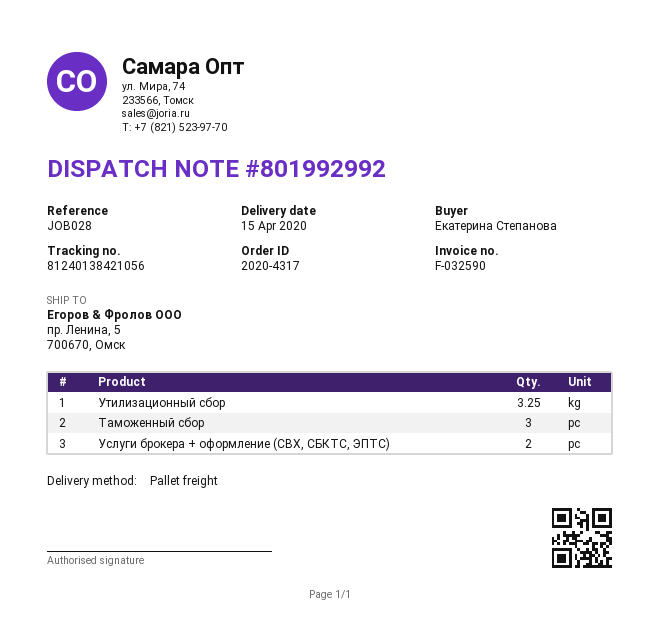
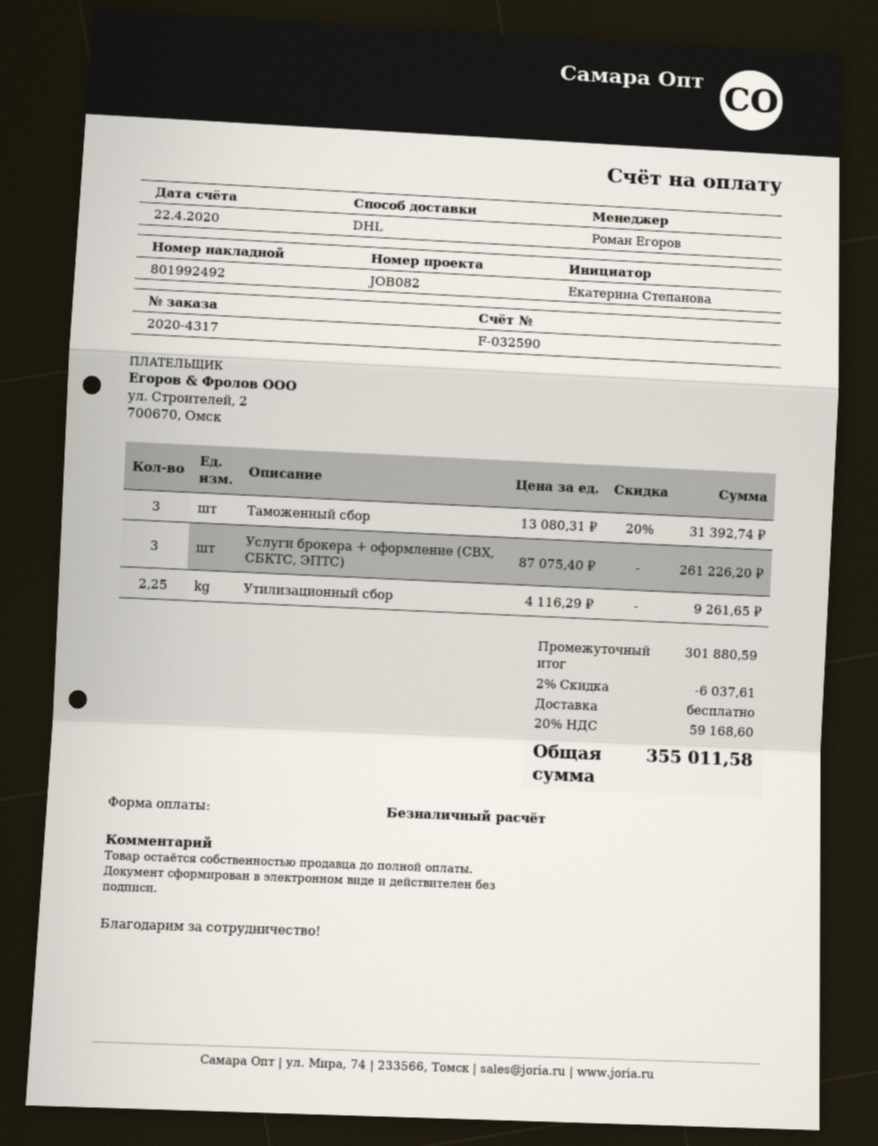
delivery note number: 801992992 -> 801992492
reference: JOB028 -> JOB082
shipping method: pallet freight -> DHL
Утилизационный сбор: 3.25 -> 2.25
Услуги брокера + оформление (СВХ, СБКТС, ЭПТС): 2 -> 3

